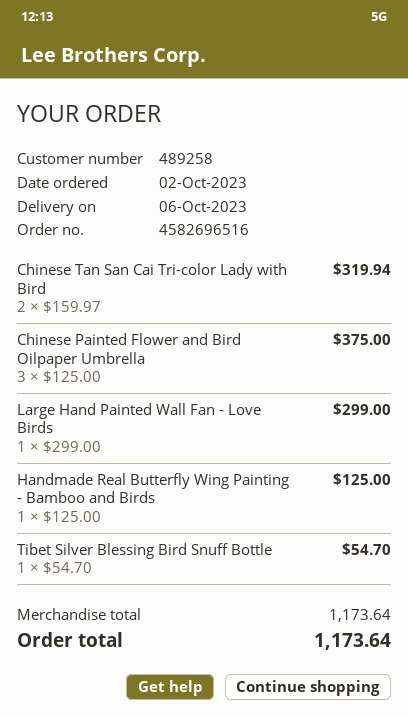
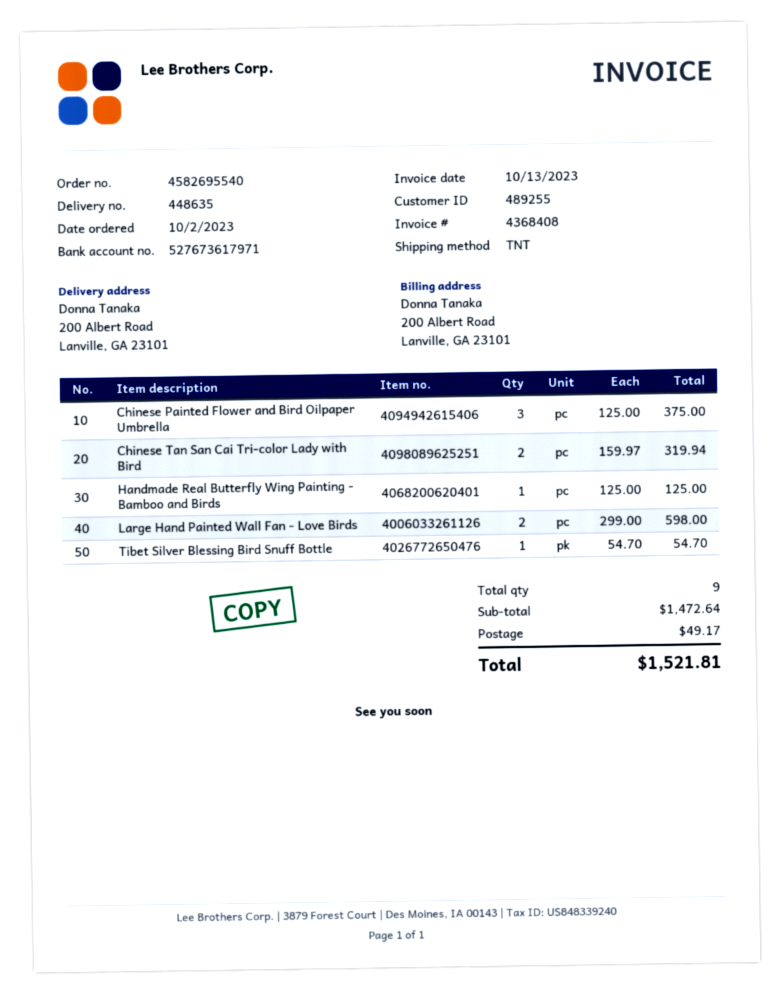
order number: 4582696516 -> 4582695540
customer number: 489258 -> 489255
Large Hand Painted Wall Fan - Love Birds: 1 x 299.00 = 299.00 -> 2 x 299.00 = 598.00
subtotal: 1173.64 -> 1472.64
shipping: none -> 49.17
total: 1173.64 -> 1521.81

